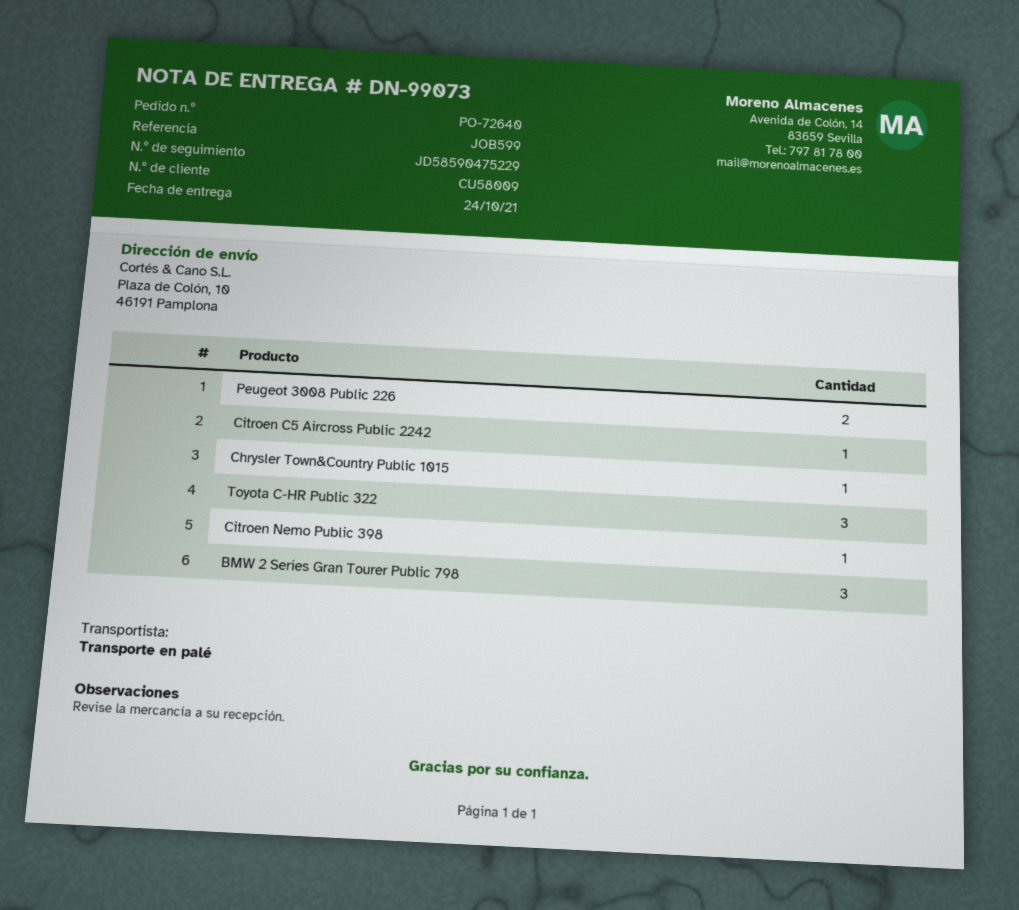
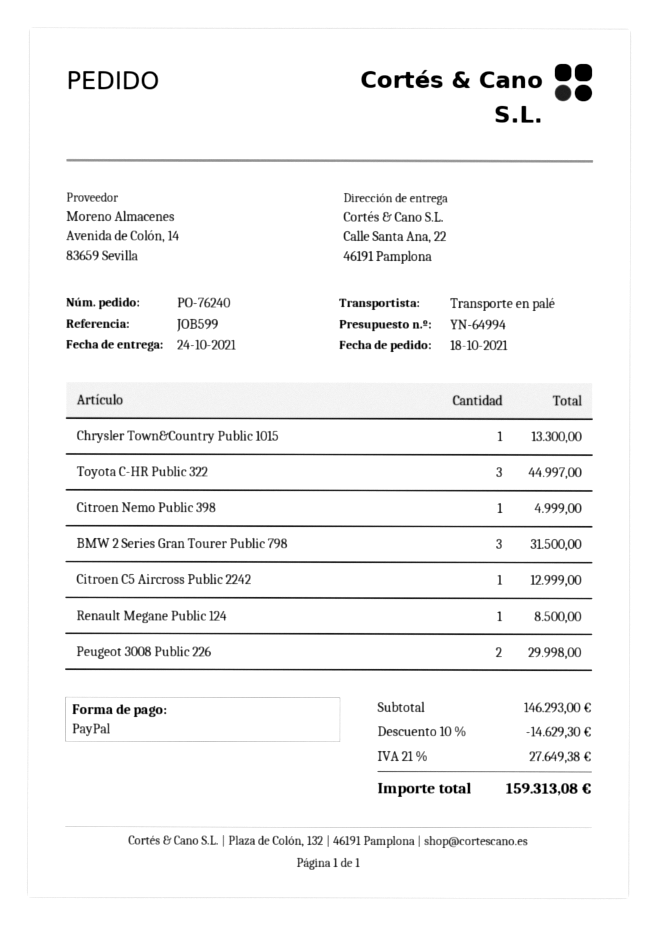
order number: PO-72640 -> PO-76240
ship to: Plaza de Colón, 10, 46191 Pamplona -> Calle Santa Ana, 22, 46191 Pamplona
Renault Megane Public 124: none -> 1

